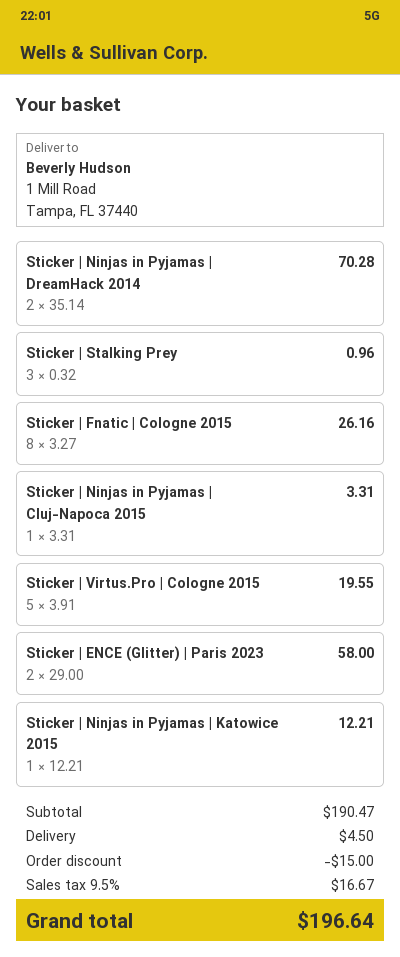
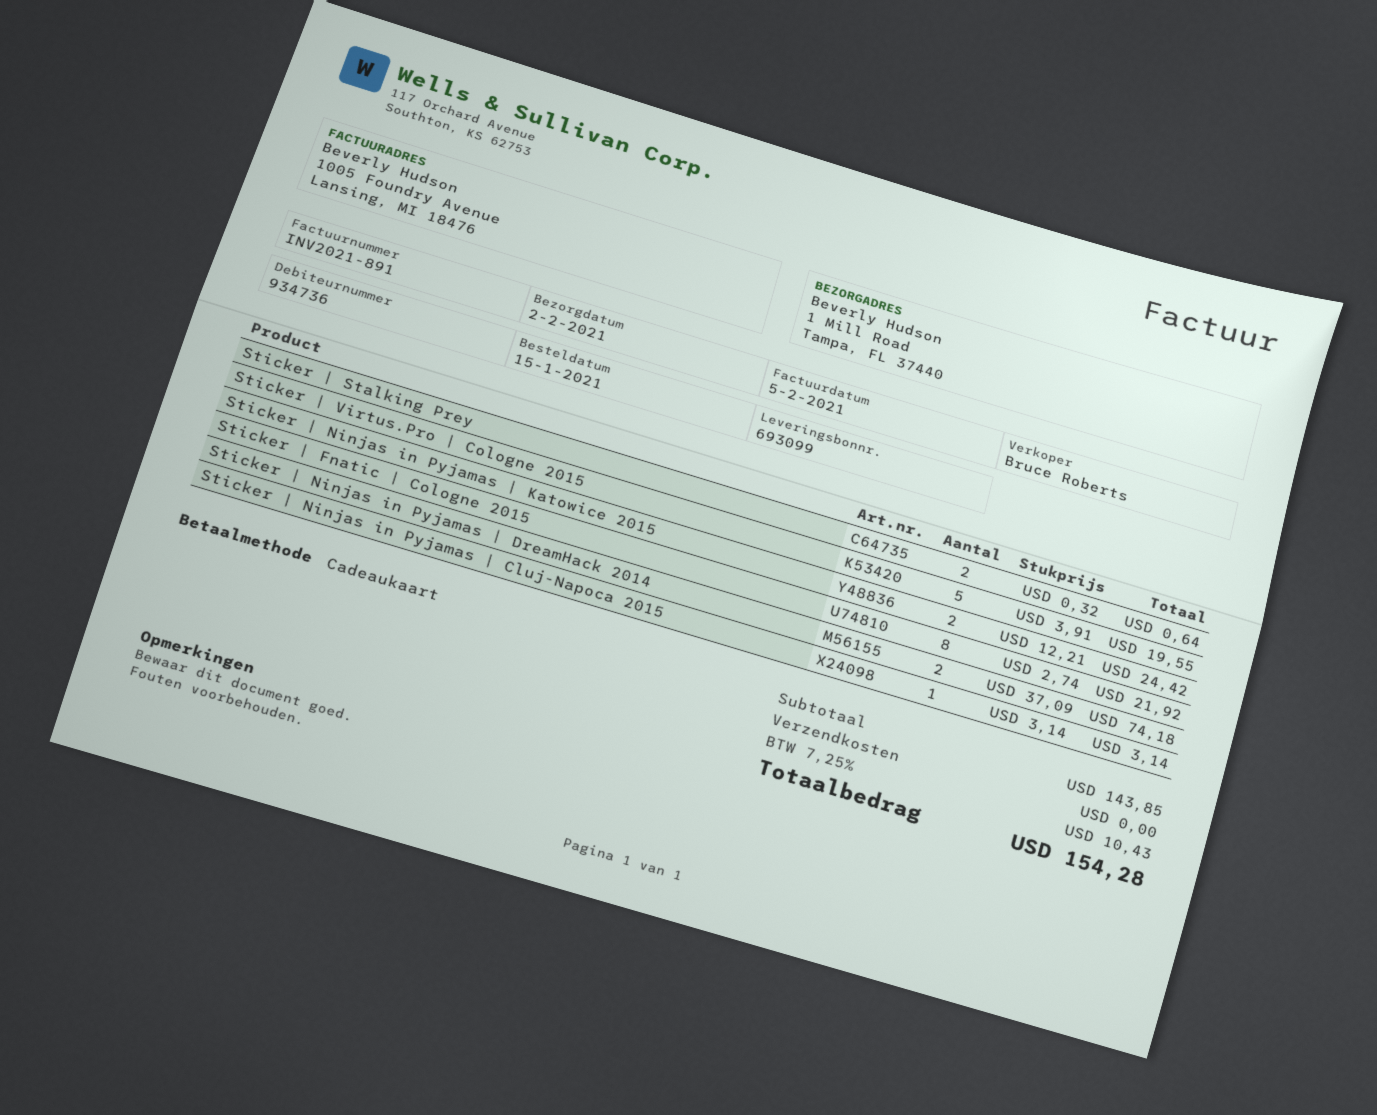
Sticker | Ninjas in Pyjamas | DreamHack 2014: 2 x 35.14 = 70.28 -> 2 x 37.09 = 74.18
Sticker | Stalking Prey: 3 x 0.32 = 0.96 -> 2 x 0.32 = 0.64
Sticker | Fnatic | Cologne 2015: 8 x 3.27 = 26.16 -> 8 x 2.74 = 21.92
Sticker | Ninjas in Pyjamas | Cluj-Napoca 2015: 1 x 3.31 = 3.31 -> 1 x 3.14 = 3.14
Sticker | ENCE (Glitter) | Paris 2023: 2 x 29.00 = 58.00 -> none
Sticker | Ninjas in Pyjamas | Katowice 2015: 1 x 12.21 = 12.21 -> 2 x 12.21 = 24.42
subtotal: 190.47 -> 143.85
discount: 15.00 -> none
shipping: 4.50 -> 0.00
tax: 9.5% = 16.67 -> 7.25% = 10.43
total: 196.64 -> 154.28

